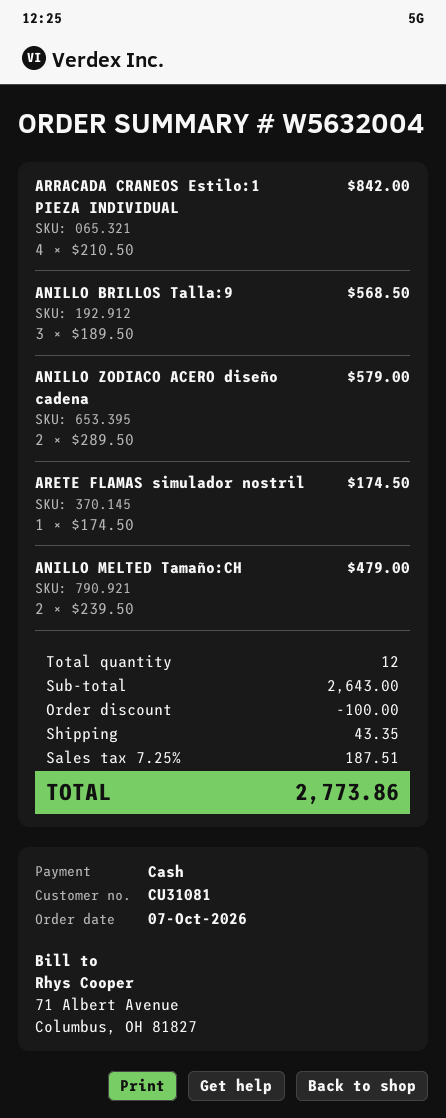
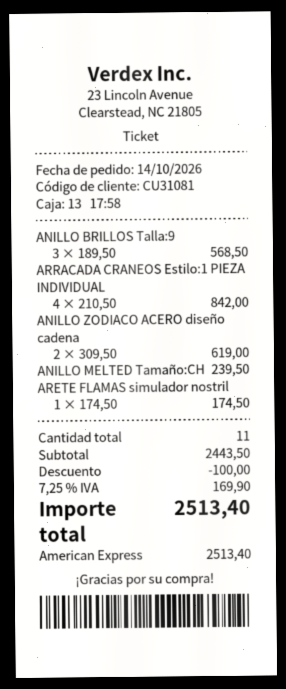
order date: 2026-10-07 -> 2026-10-14
payment method: cash -> American Express
ANILLO ZODIACO ACERO diseño cadena: 2 x 289.50 = 579.00 -> 2 x 309.50 = 619.00
ANILLO MELTED Tamaño:CH: 2 x 239.50 = 479.00 -> 1 x 239.50 = 239.50
total quantity: 12 -> 11
subtotal: 2643.00 -> 2443.50
shipping: 43.35 -> none
tax: 7.25% = 187.51 -> 7.25% = 169.90
total: 2773.86 -> 2513.40

